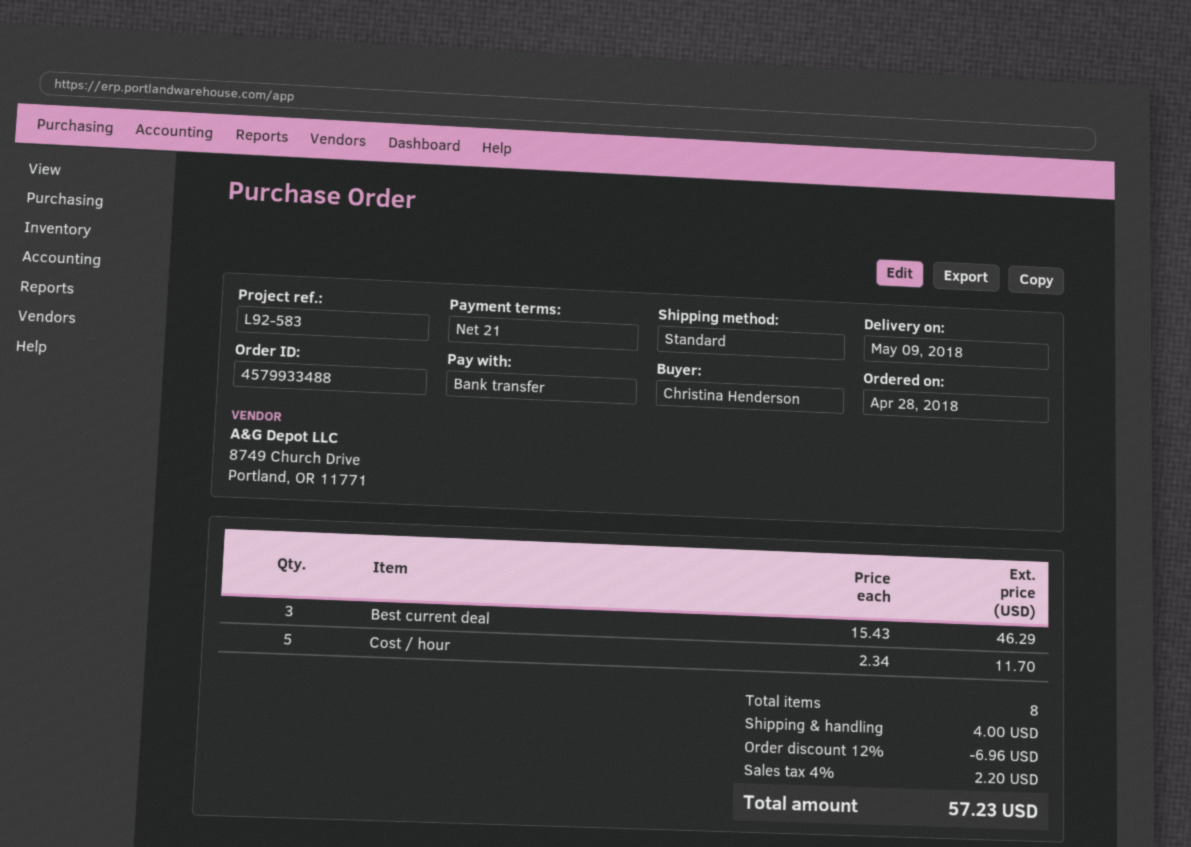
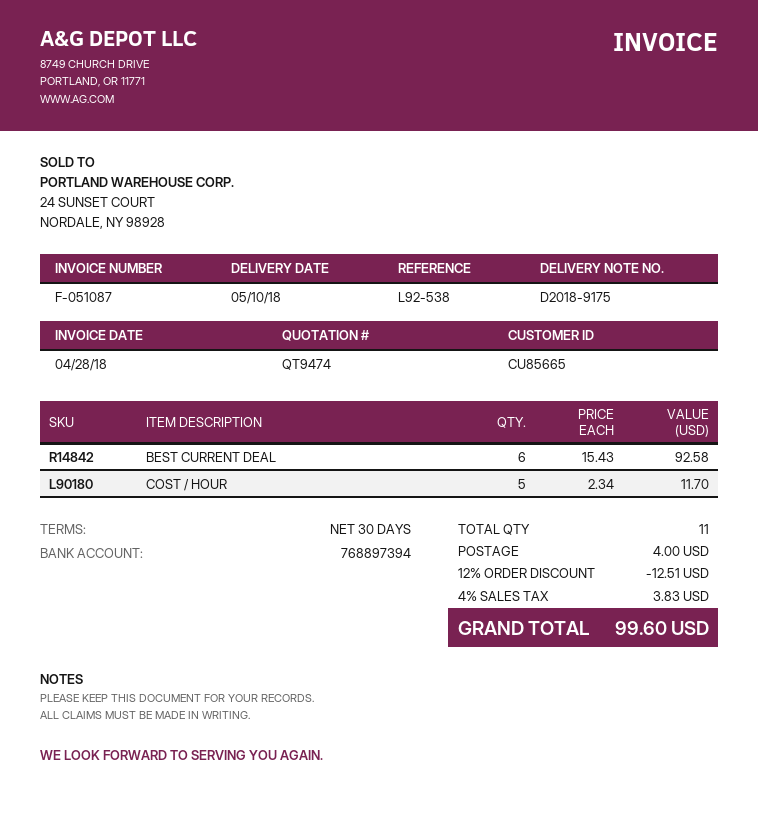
delivery date: 2018-05-09 -> 2018-05-10
payment terms: 21 days -> 30 days
reference: L92-583 -> L92-538
Best current deal: 3 x 15.43 = 46.29 -> 6 x 15.43 = 92.58
total quantity: 8 -> 11
discount: 12% = 6.96 -> 12% = 12.51
tax: 4% = 2.20 -> 4% = 3.83
total: 57.23 -> 99.60

